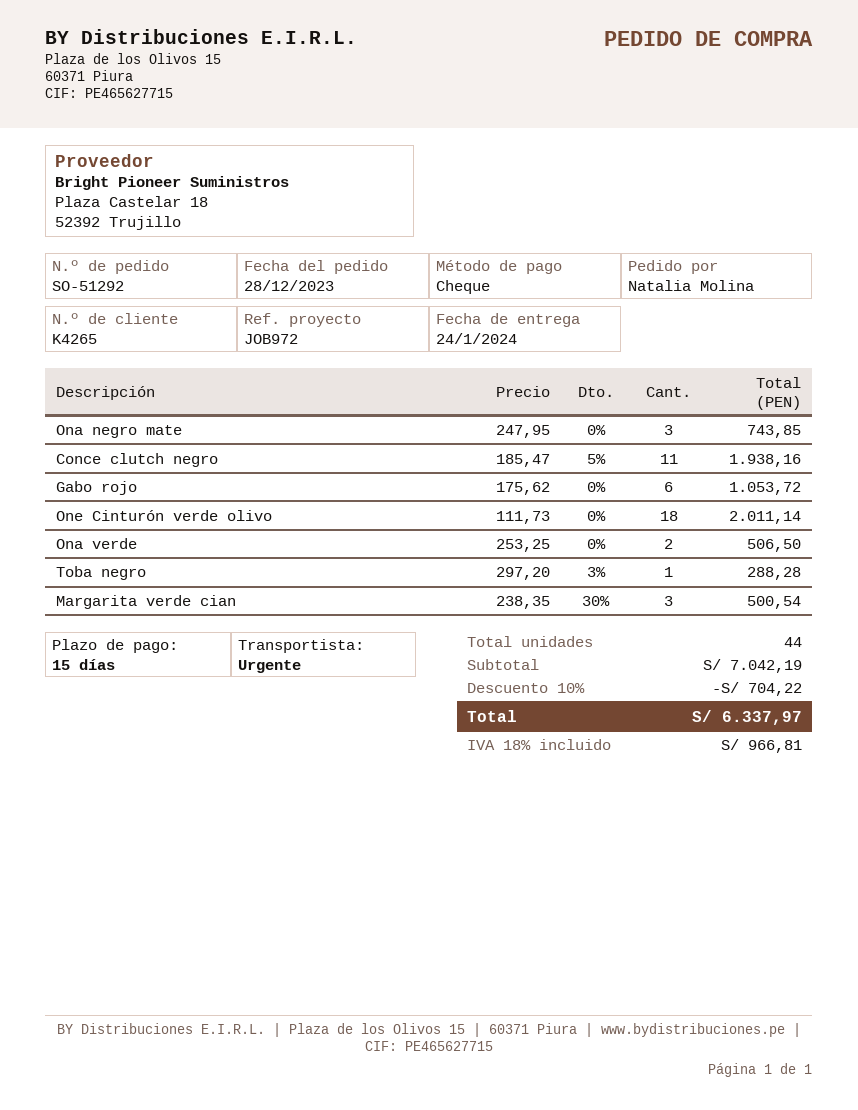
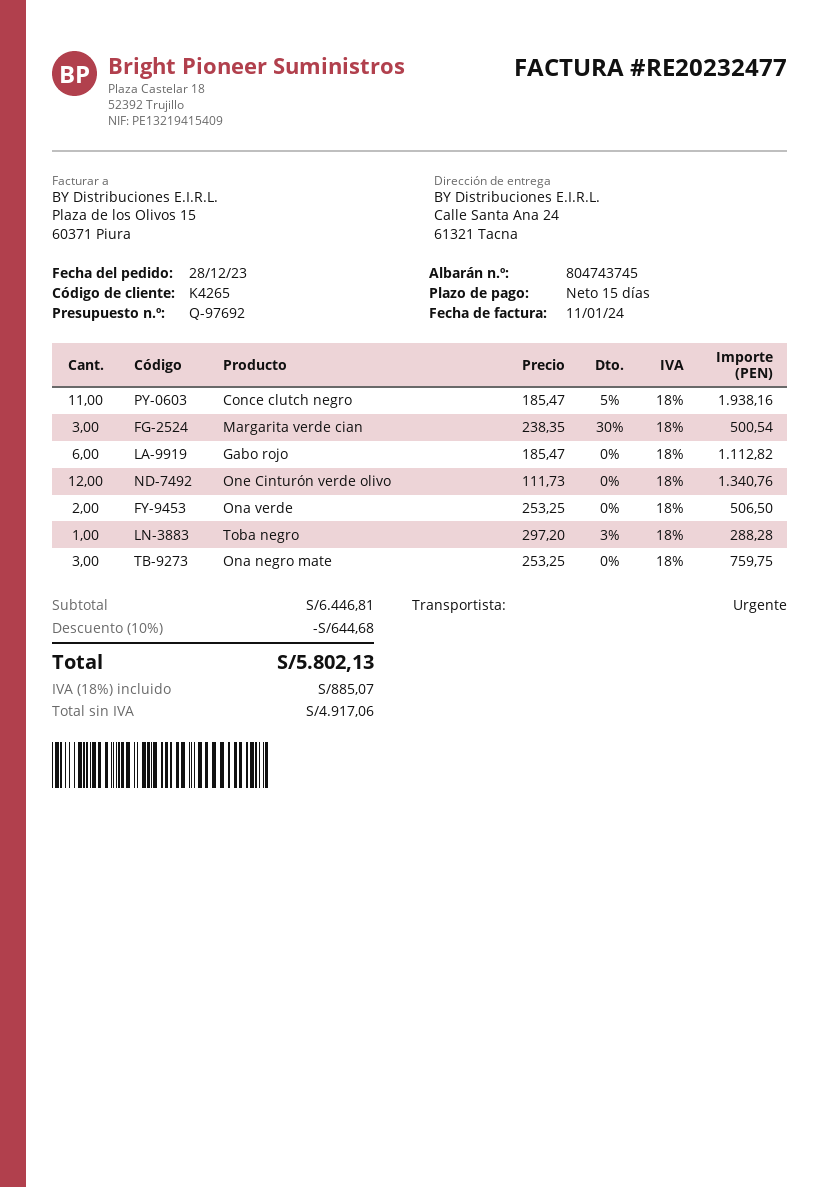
Ona negro mate: 3 x 247.95 = 743.85 -> 3 x 253.25 = 759.75
Gabo rojo: 6 x 175.62 = 1053.72 -> 6 x 185.47 = 1112.82
One Cinturón verde olivo: 18 x 111.73 = 2011.14 -> 12 x 111.73 = 1340.76
subtotal: 7042.19 -> 6446.81
discount: 10% = 704.22 -> 10% = 644.68
tax: 18% = 966.81 -> 18% = 885.07
total: 6337.97 -> 5802.13

